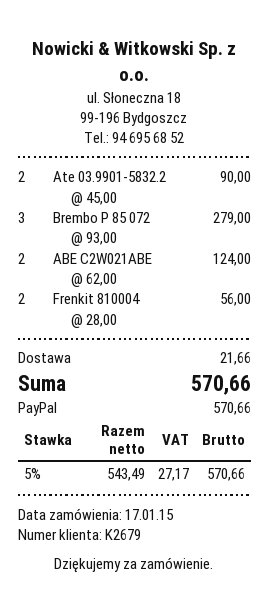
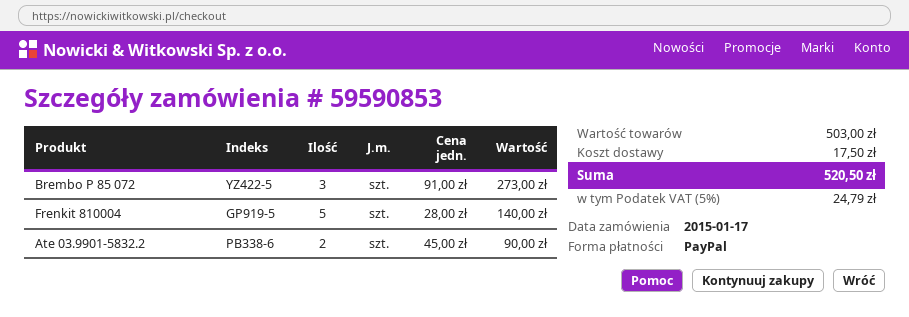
Brembo P 85 072: 3 x 93.00 = 279.00 -> 3 x 91.00 = 273.00
ABE C2W021ABE: 2 x 62.00 = 124.00 -> none
Frenkit 810004: 2 x 28.00 = 56.00 -> 5 x 28.00 = 140.00
shipping: 21.66 -> 17.50
tax: 5% = 27.17 -> 5% = 24.79
total: 570.66 -> 520.50

